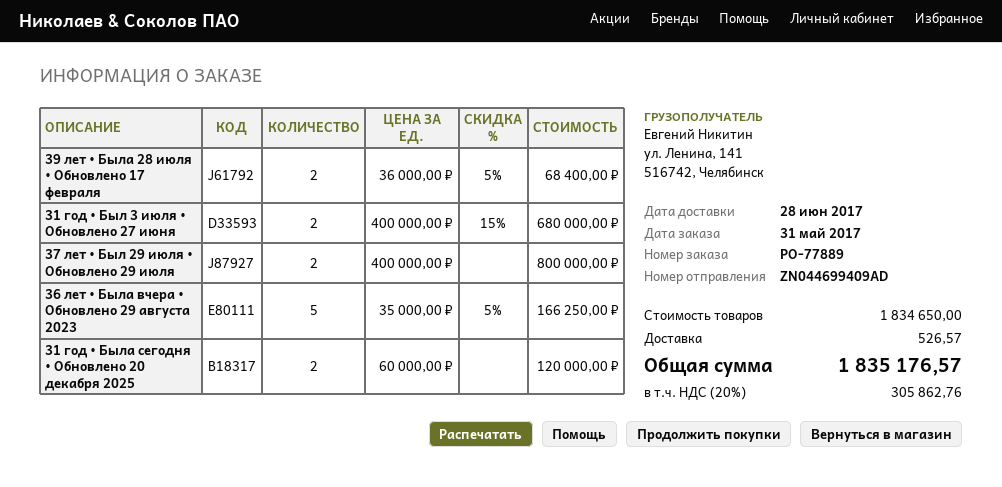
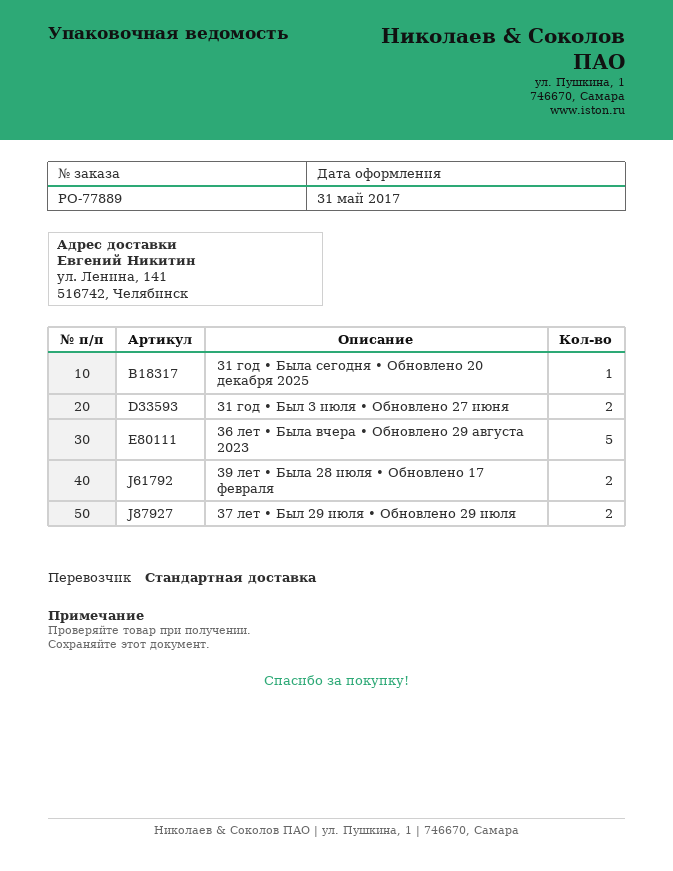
31 год • Была сегодня • Обновлено 20 декабря 2025: 2 -> 1

